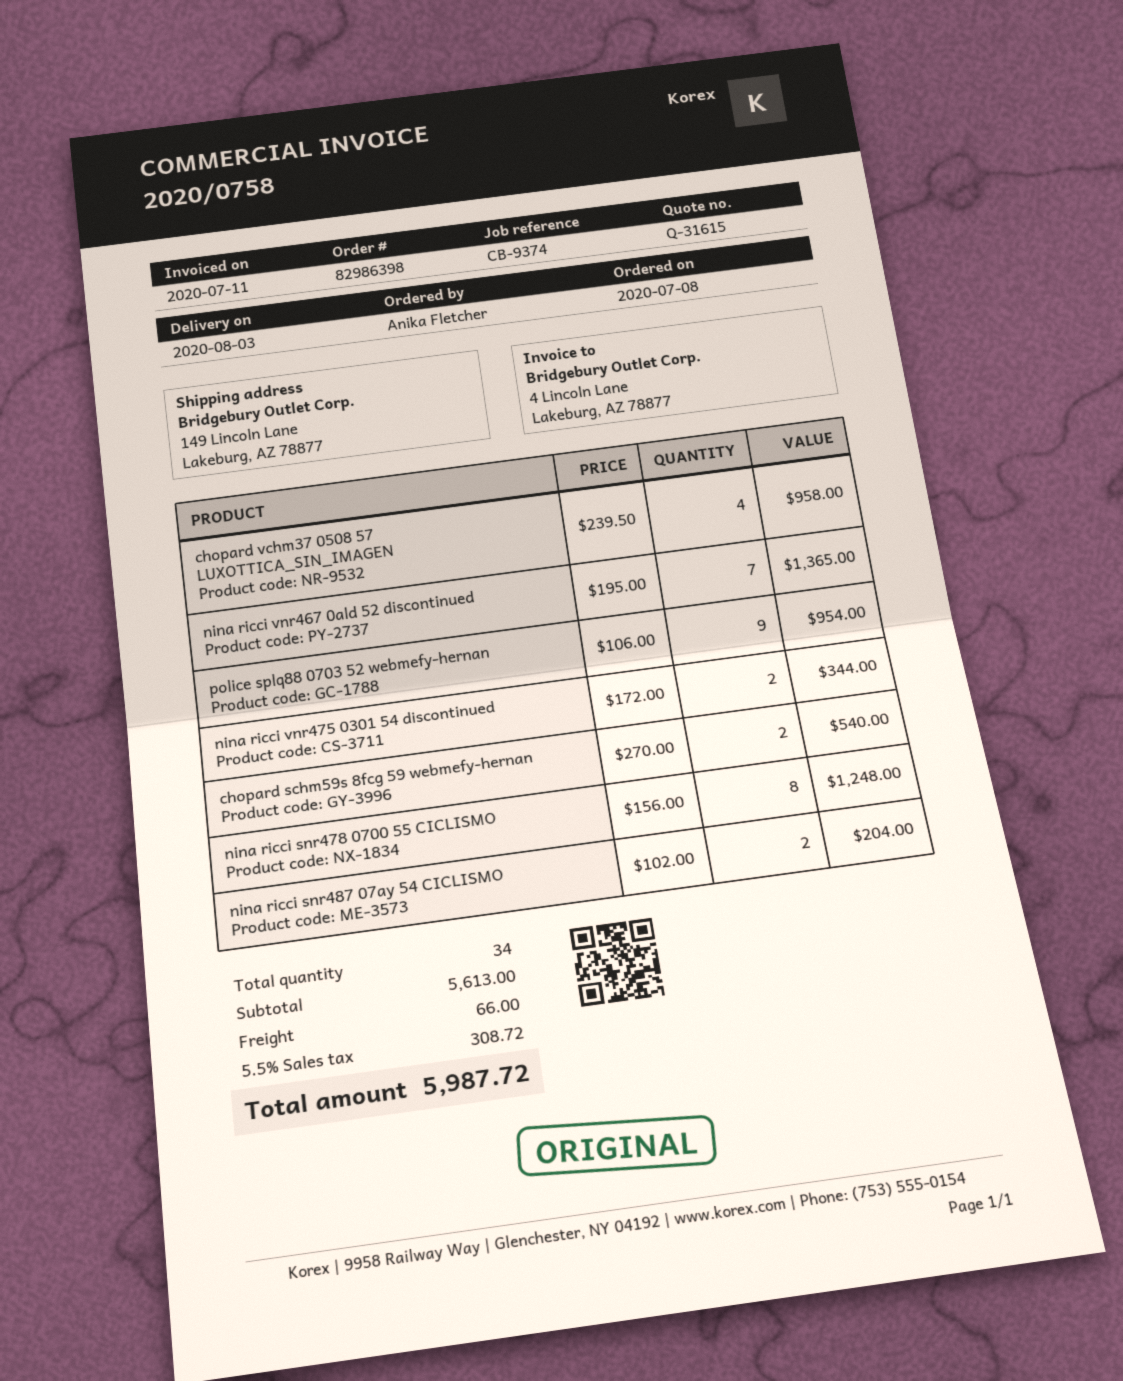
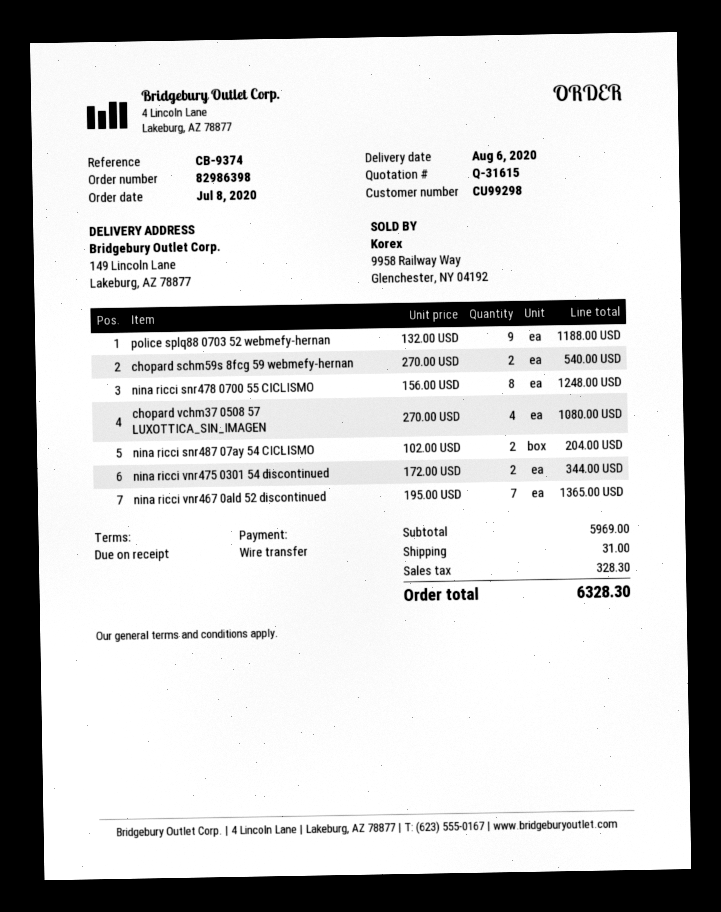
delivery date: 2020-08-03 -> 2020-08-06
chopard vchm37 0508 57 LUXOTTICA_SIN_IMAGEN: 4 x 239.50 = 958.00 -> 4 x 270.00 = 1080.00
police splq88 0703 52 webmefy-hernan: 9 x 106.00 = 954.00 -> 9 x 132.00 = 1188.00
subtotal: 5613.00 -> 5969.00
shipping: 66.00 -> 31.00
tax: 308.72 -> 328.30
total: 5987.72 -> 6328.30

